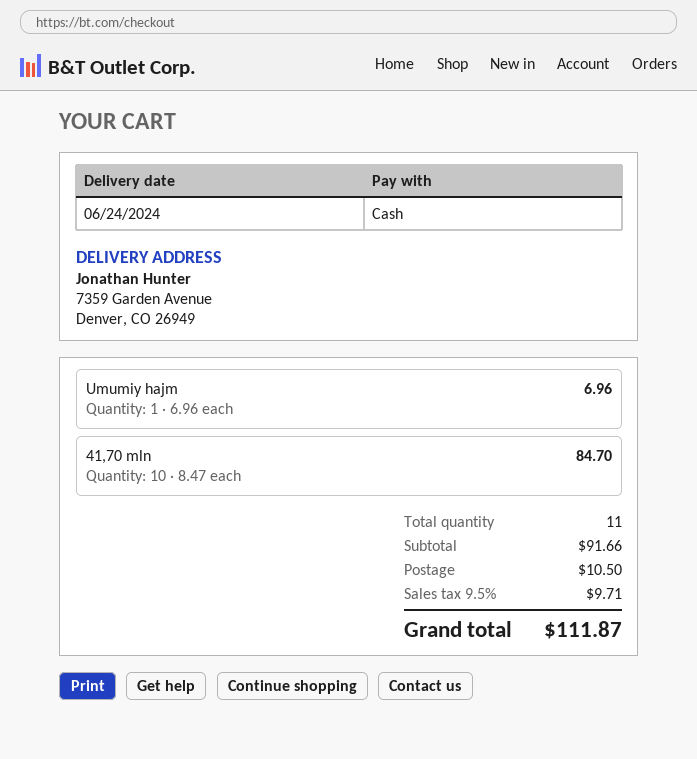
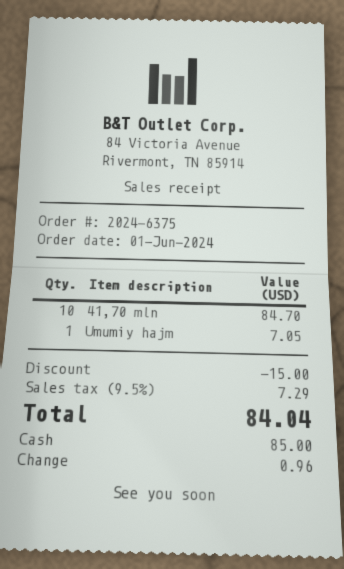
Umumiy hajm: 1 for 6.96 -> 1 for 7.05
discount: none -> 15.00
shipping: 10.50 -> none
tax: 9.5% = 9.71 -> 9.5% = 7.29
total: 111.87 -> 84.04

